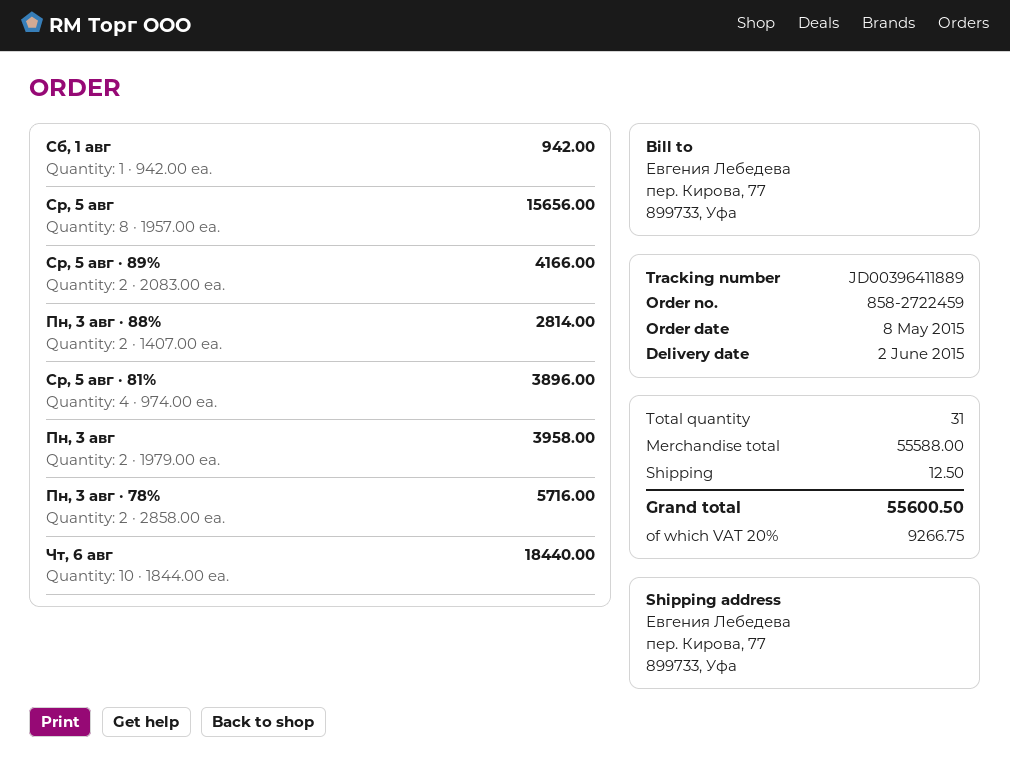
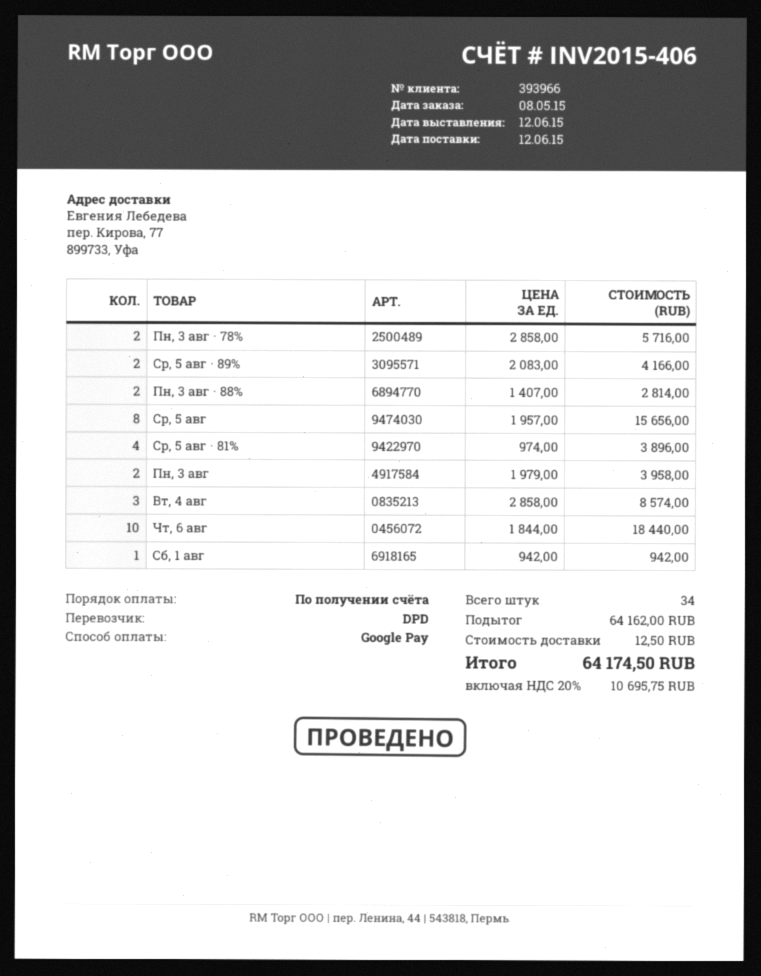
delivery date: 2015-06-02 -> 2015-06-12
Вт, 4 авг: none -> 3 x 2858.00 = 8574.00
total quantity: 31 -> 34
subtotal: 55588.00 -> 64162.00
tax: 20% = 9266.75 -> 20% = 10695.75
total: 55600.50 -> 64174.50

